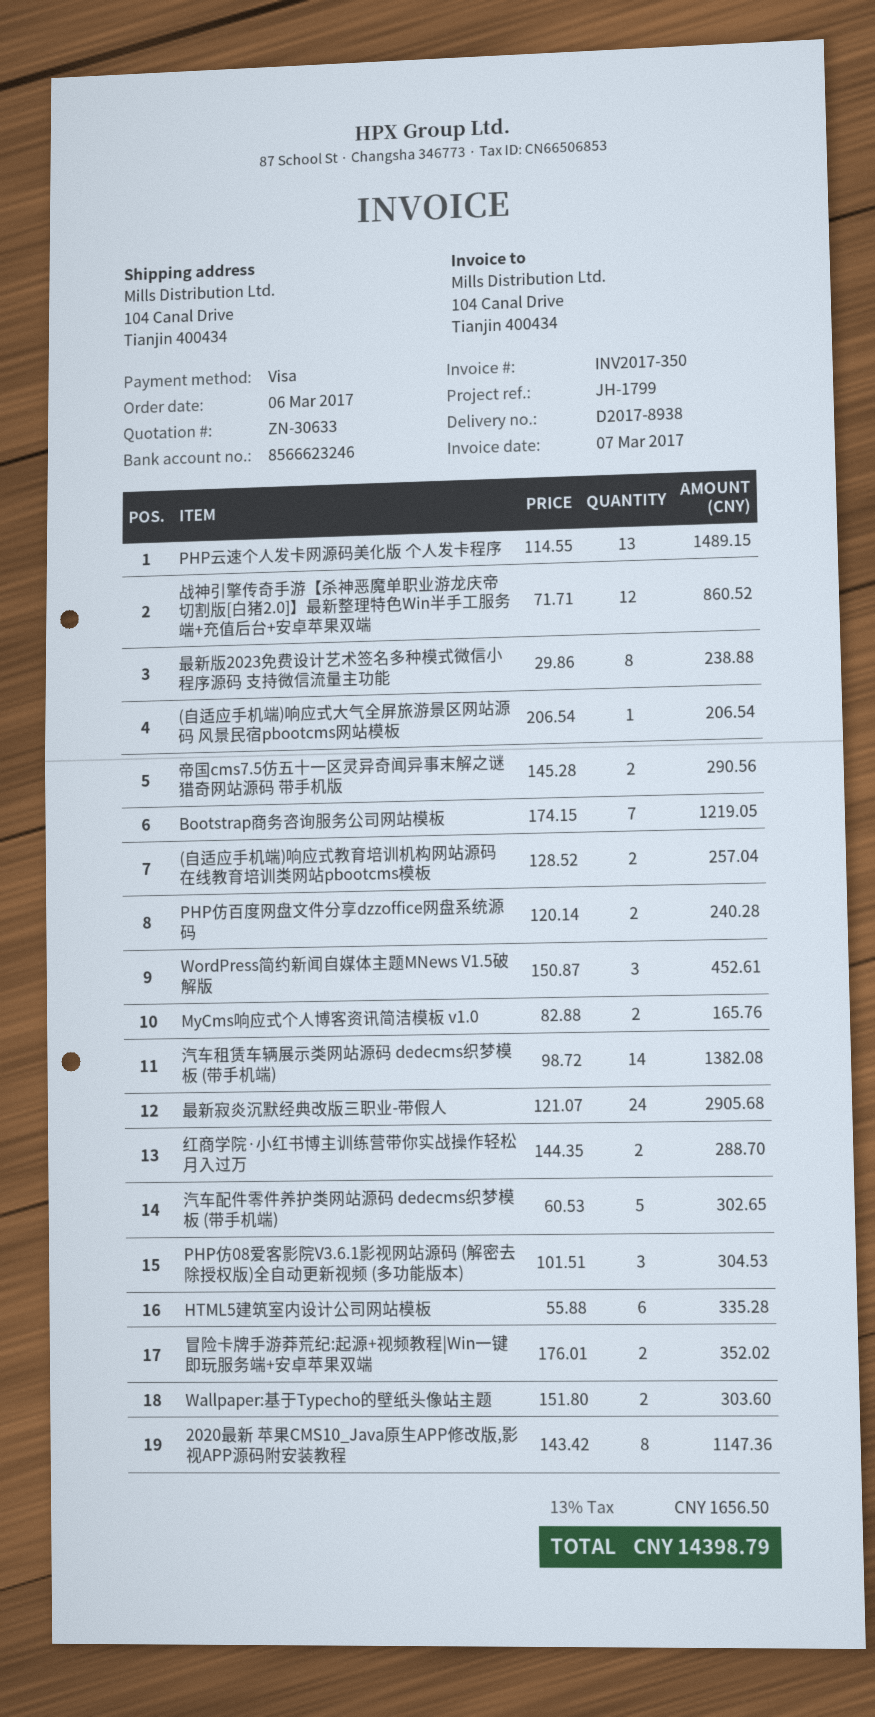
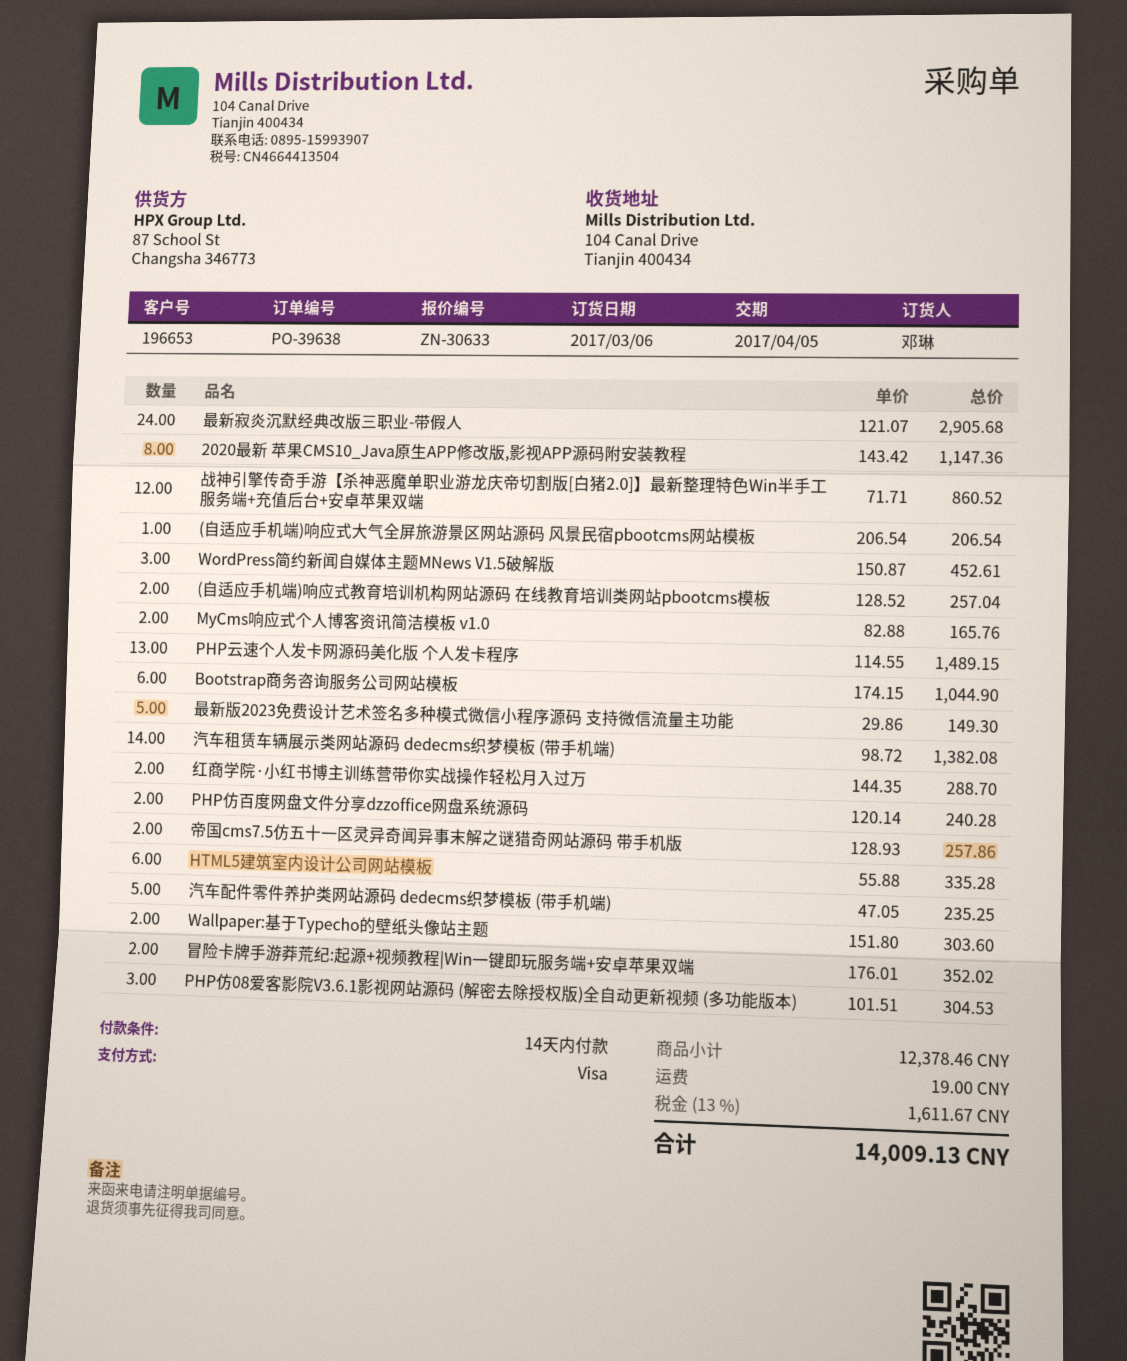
最新版2023免费设计艺术签名多种模式微信小程序源码 支持微信流量主功能: 8 x 29.86 = 238.88 -> 5 x 29.86 = 149.30
帝国cms7.5仿五十一区灵异奇闻异事末解之谜猎奇网站源码 带手机版: 2 x 145.28 = 290.56 -> 2 x 128.93 = 257.86
Bootstrap商务咨询服务公司网站模板: 7 x 174.15 = 1219.05 -> 6 x 174.15 = 1044.90
汽车配件零件养护类网站源码 dedecms织梦模板 (带手机端): 5 x 60.53 = 302.65 -> 5 x 47.05 = 235.25
shipping: none -> 19.00
tax: 13% = 1656.50 -> 13% = 1611.67
total: 14398.79 -> 14009.13

